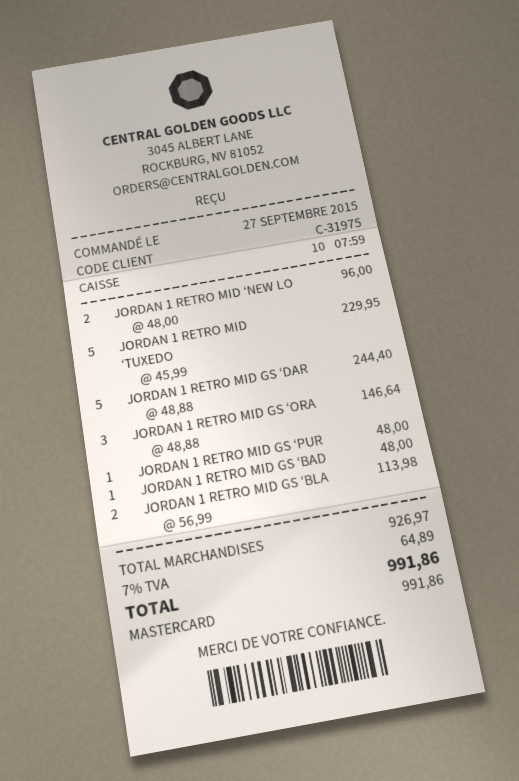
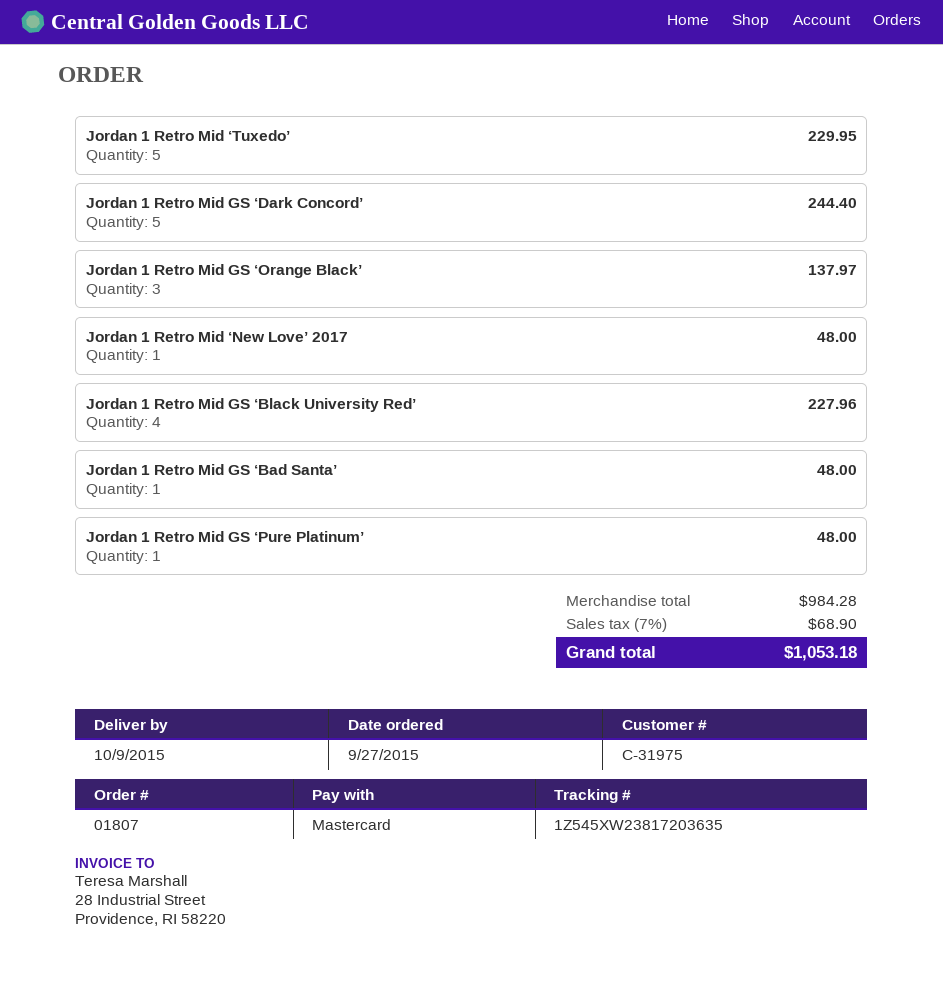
JORDAN 1 RETRO MID ‘NEW LO: 2 for 96.00 -> 1 for 48.00
JORDAN 1 RETRO MID GS ‘ORA: 3 for 146.64 -> 3 for 137.97
JORDAN 1 RETRO MID GS ‘BLA: 2 for 113.98 -> 4 for 227.96
subtotal: 926.97 -> 984.28
tax: 7% = 64.89 -> 7% = 68.90
total: 991.86 -> 1053.18

